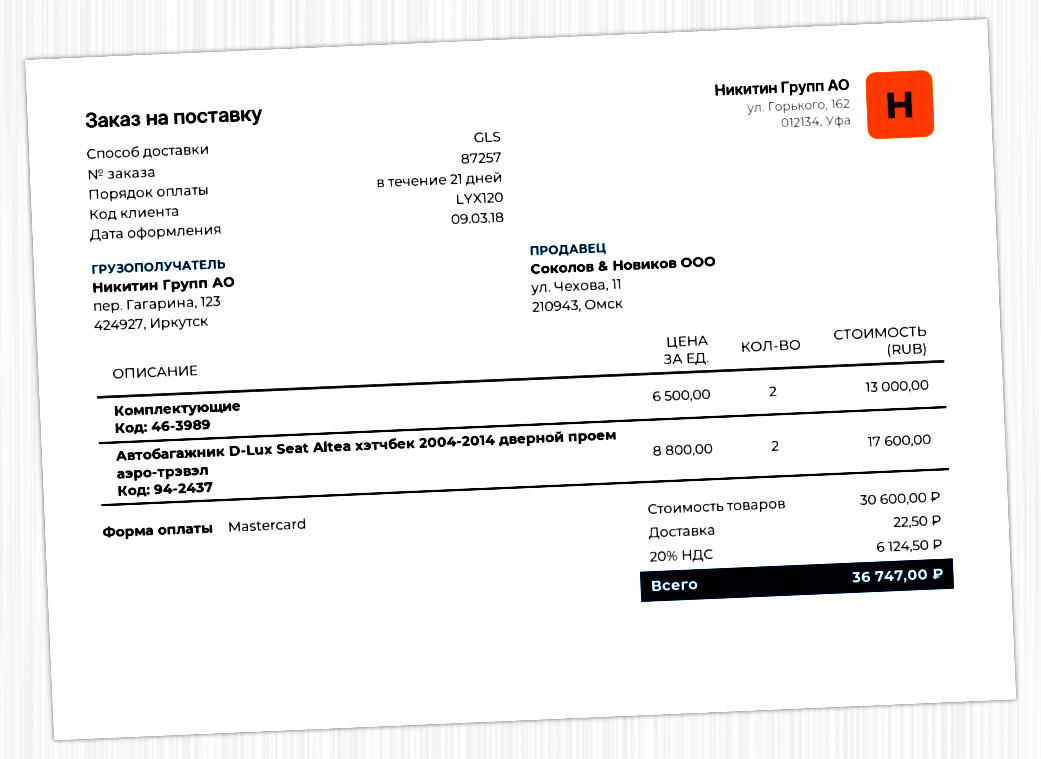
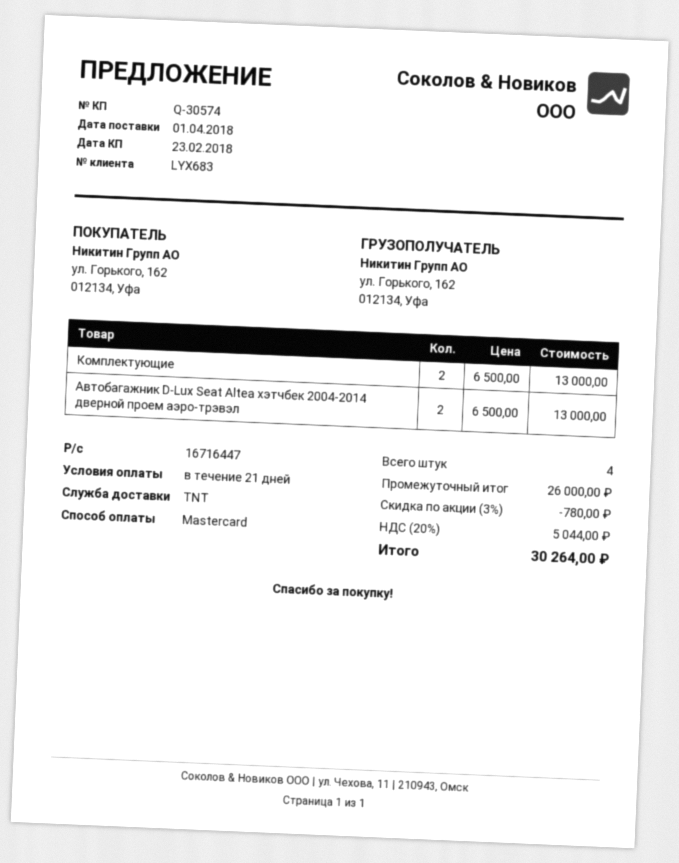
customer number: LYX120 -> LYX683
shipping method: GLS -> TNT
ship to: пер. Гагарина, 123, 424927, Иркутск -> ул. Горького, 162, 012134, Уфа
Автобагажник D-Lux Seat Altea хэтчбек 2004-2014 дверной проем аэро-трэвэл: 2 x 8800.00 = 17600.00 -> 2 x 6500.00 = 13000.00
subtotal: 30600.00 -> 26000.00
discount: none -> 3% = 780.00
shipping: 22.50 -> none
tax: 20% = 6124.50 -> 20% = 5044.00
total: 36747.00 -> 30264.00

